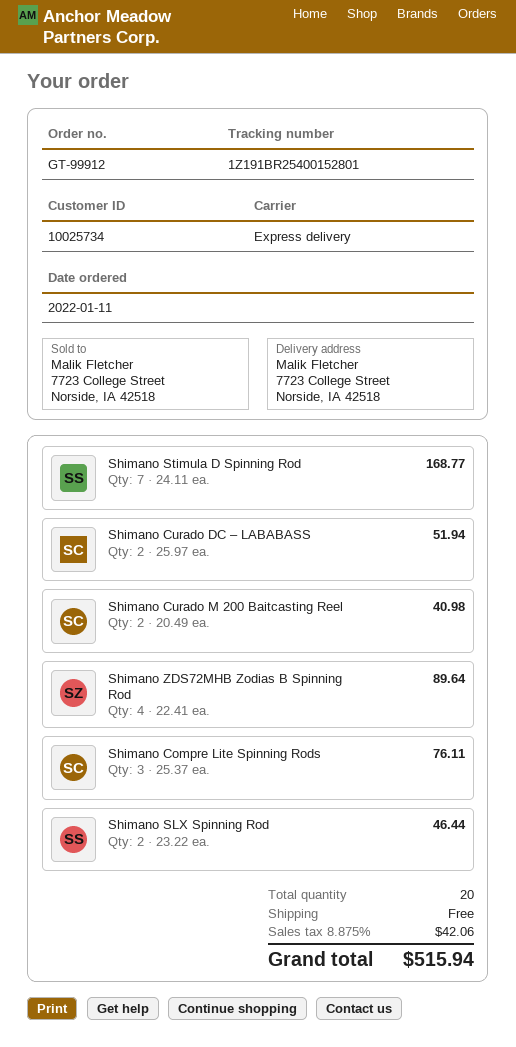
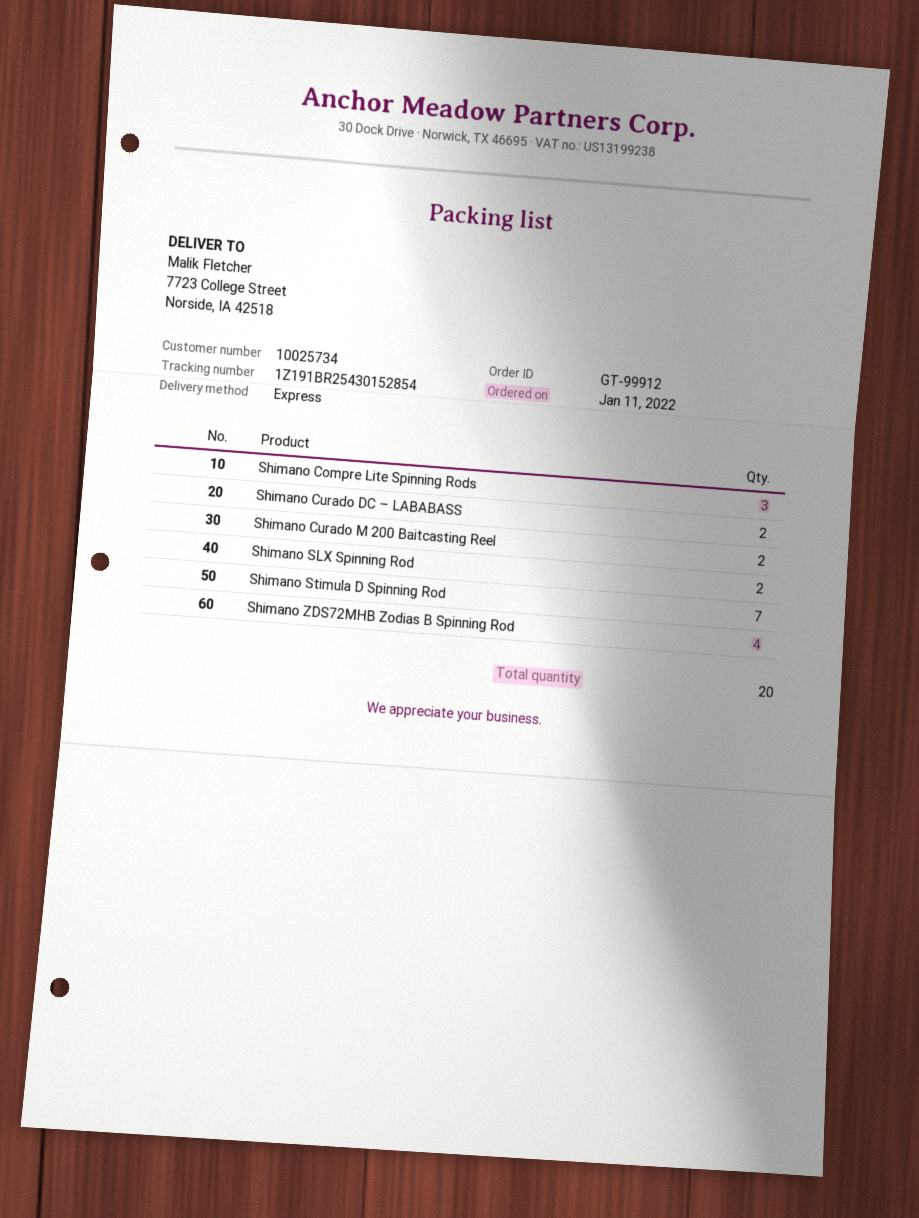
tracking number: 1Z191BR25400152801 -> 1Z191BR25430152854

